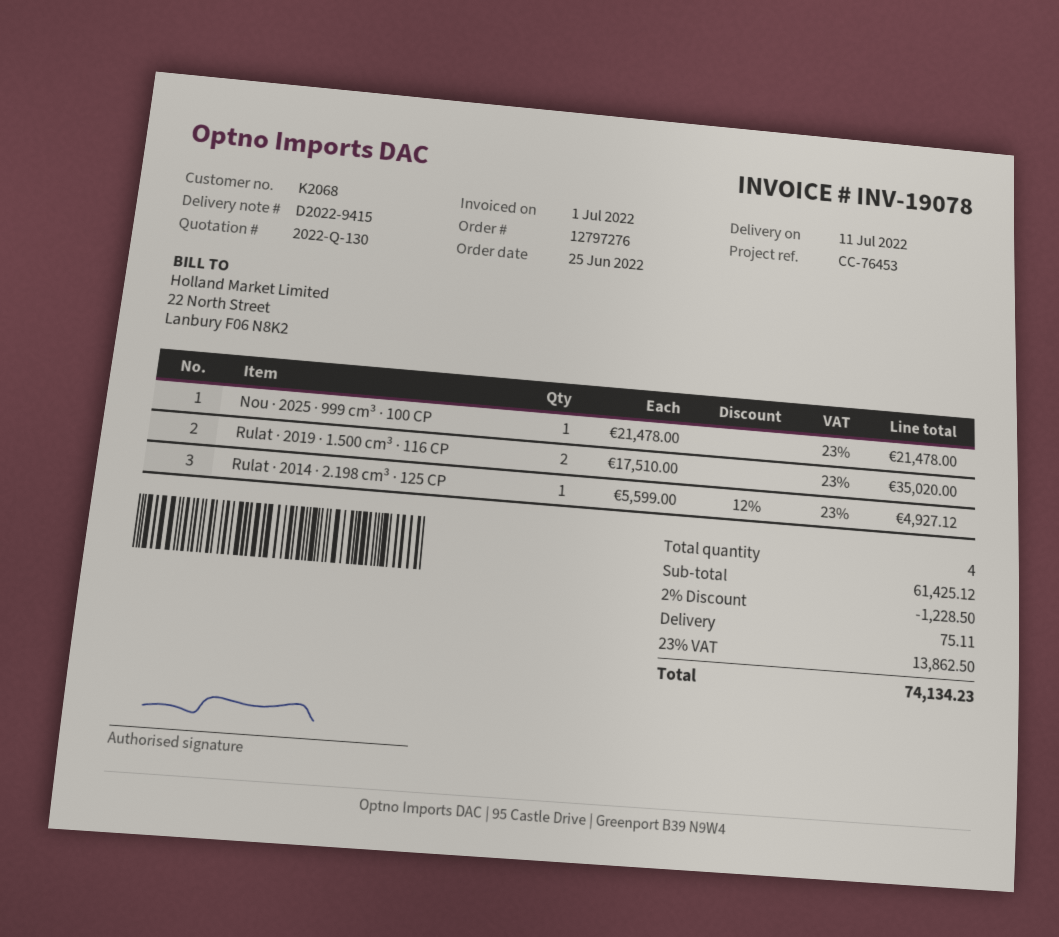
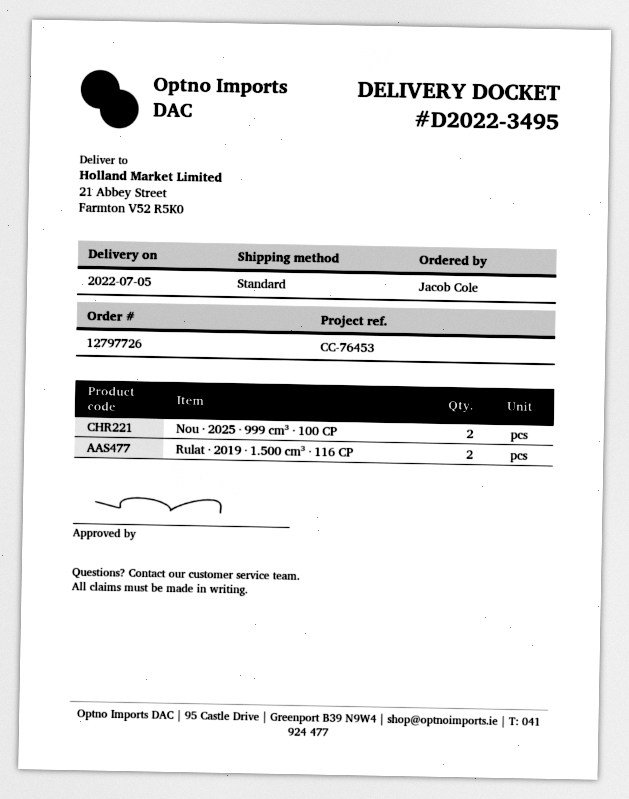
order number: 12797276 -> 12797726
delivery note number: D2022-9415 -> D2022-3495
delivery date: 2022-07-11 -> 2022-07-05
Nou · 2025 · 999 cm³ · 100 CP: 1 -> 2
Rulat · 2014 · 2.198 cm³ · 125 CP: 1 -> none

